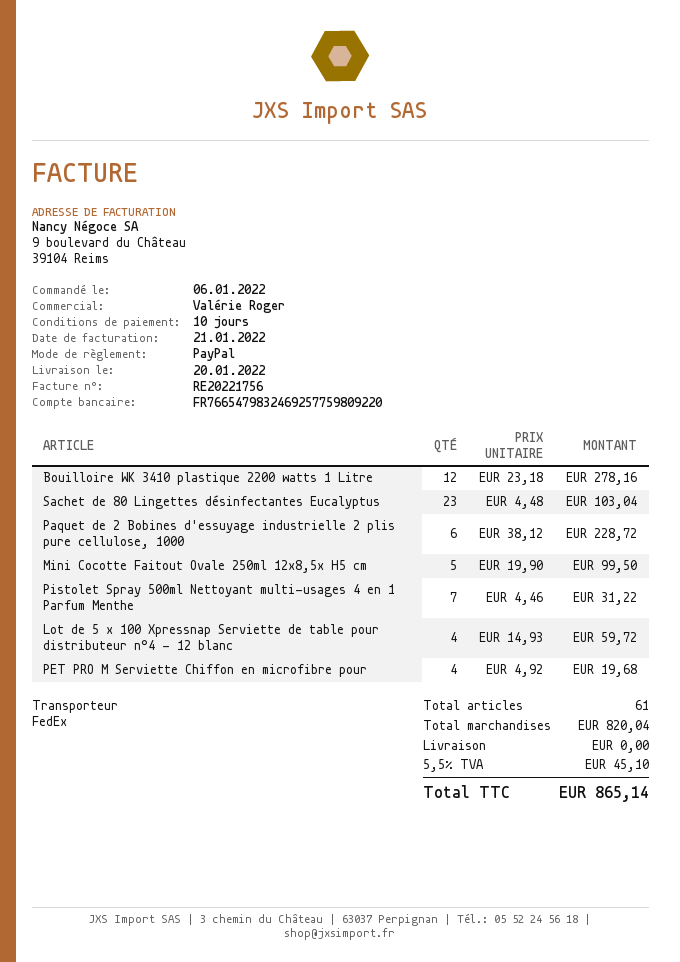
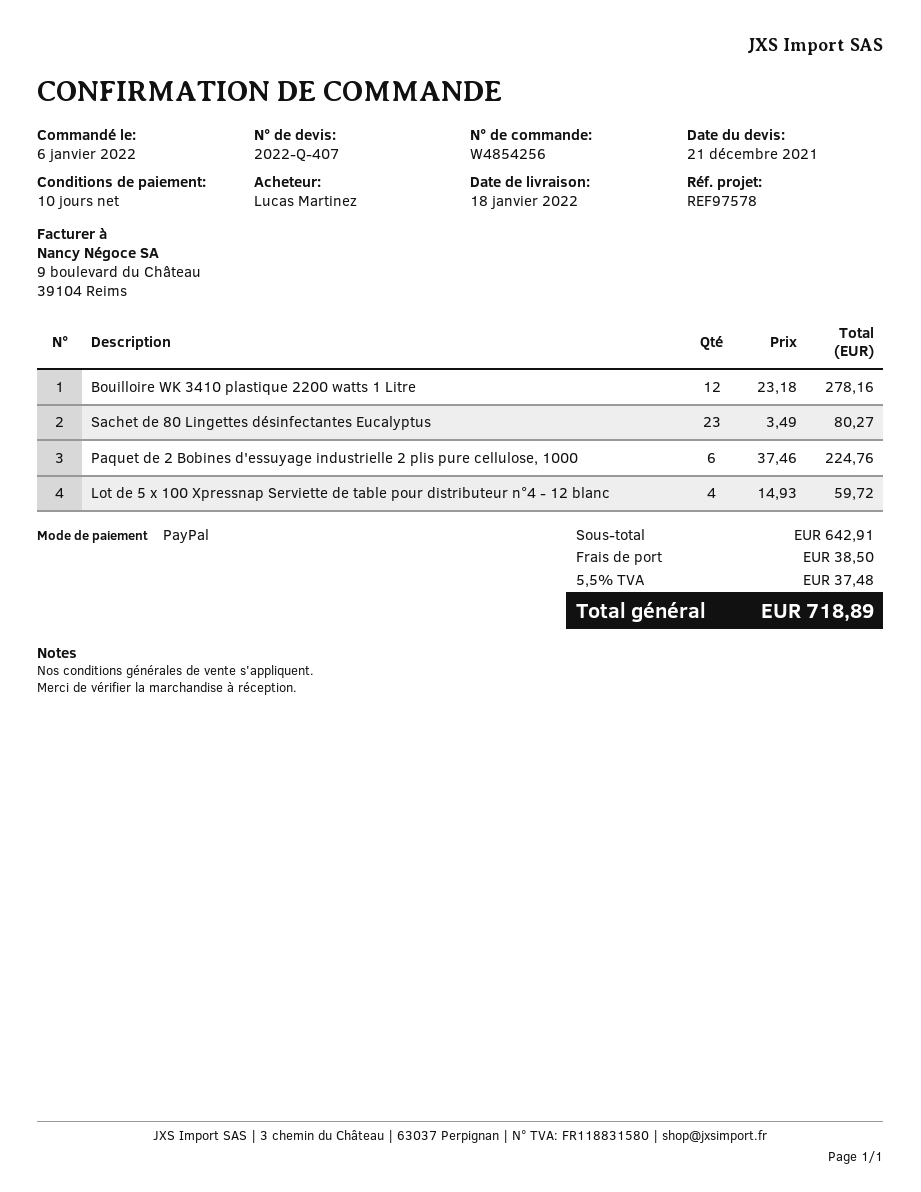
delivery date: 2022-01-20 -> 2022-01-18
Sachet de 80 Lingettes désinfectantes Eucalyptus: 23 x 4.48 = 103.04 -> 23 x 3.49 = 80.27
Paquet de 2 Bobines d'essuyage industrielle 2 plis pure cellulose, 1000: 6 x 38.12 = 228.72 -> 6 x 37.46 = 224.76
Mini Cocotte Faitout Ovale 250ml 12x8,5x H5 cm: 5 x 19.90 = 99.50 -> none
Pistolet Spray 500ml Nettoyant multi-usages 4 en 1 Parfum Menthe: 7 x 4.46 = 31.22 -> none
PET PRO M Serviette Chiffon en microfibre pour: 4 x 4.92 = 19.68 -> none
subtotal: 820.04 -> 642.91
shipping: 0.00 -> 38.50
tax: 5.5% = 45.10 -> 5.5% = 37.48
total: 865.14 -> 718.89

